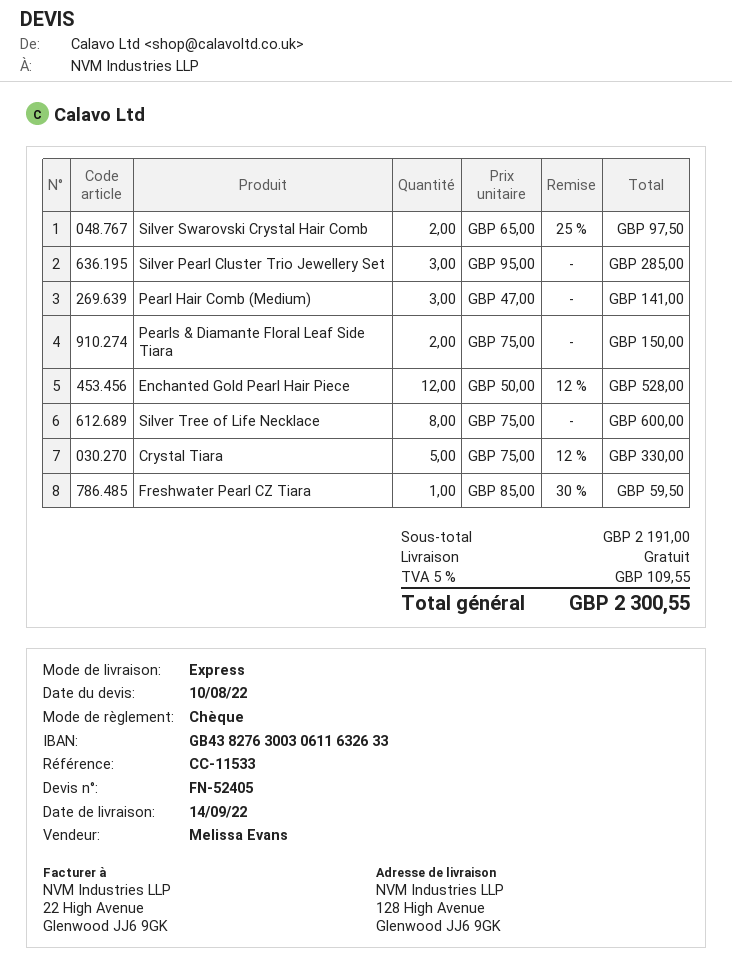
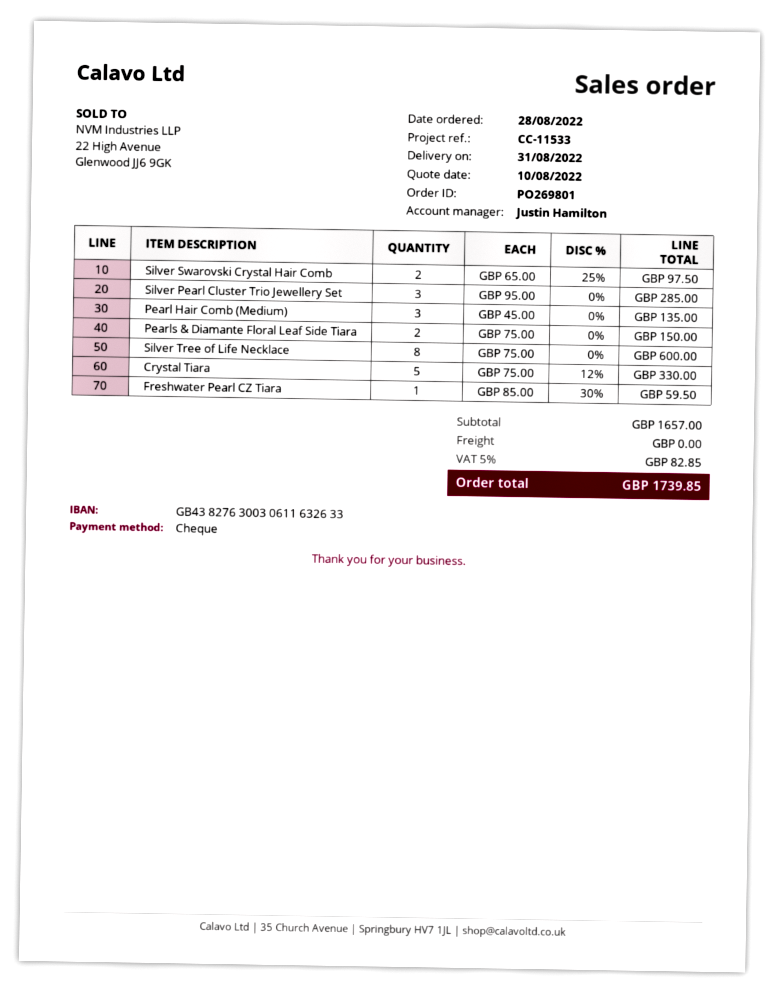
delivery date: 2022-09-14 -> 2022-08-31
sales rep: Melissa Evans -> Justin Hamilton
Pearl Hair Comb (Medium): 3 x 47.00 = 141.00 -> 3 x 45.00 = 135.00
Enchanted Gold Pearl Hair Piece: 12 x 50.00 - 12% = 528.00 -> none
subtotal: 2191.00 -> 1657.00
tax: 5% = 109.55 -> 5% = 82.85
total: 2300.55 -> 1739.85

